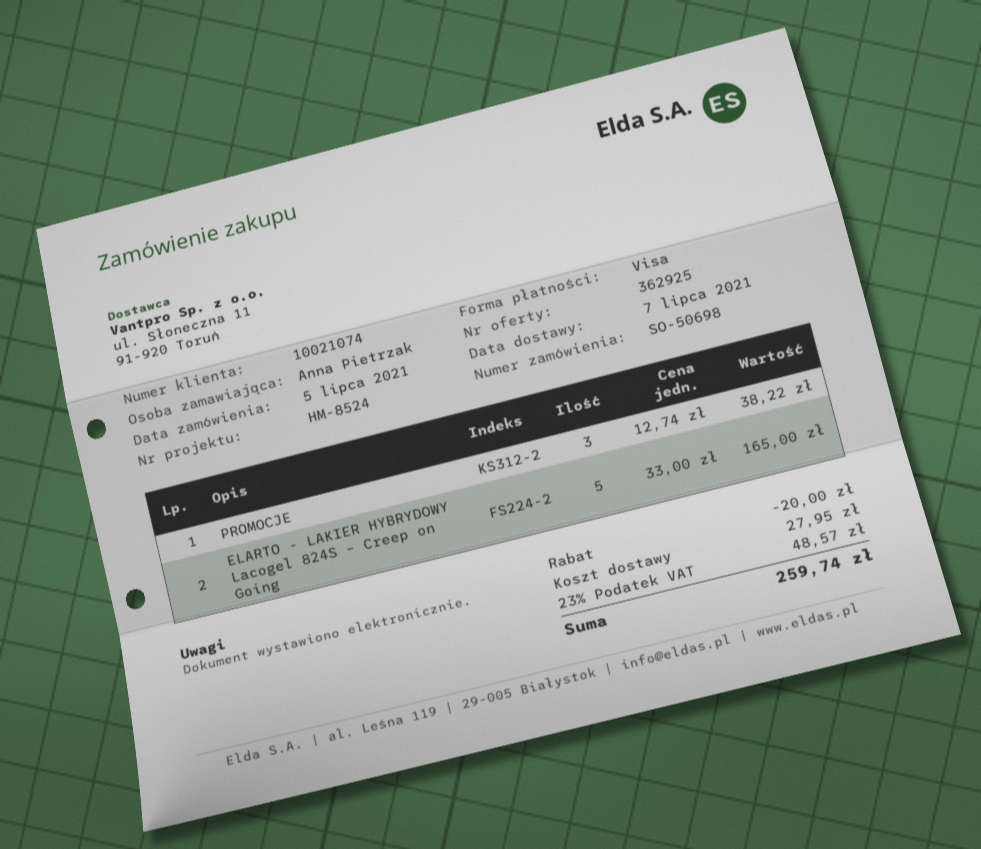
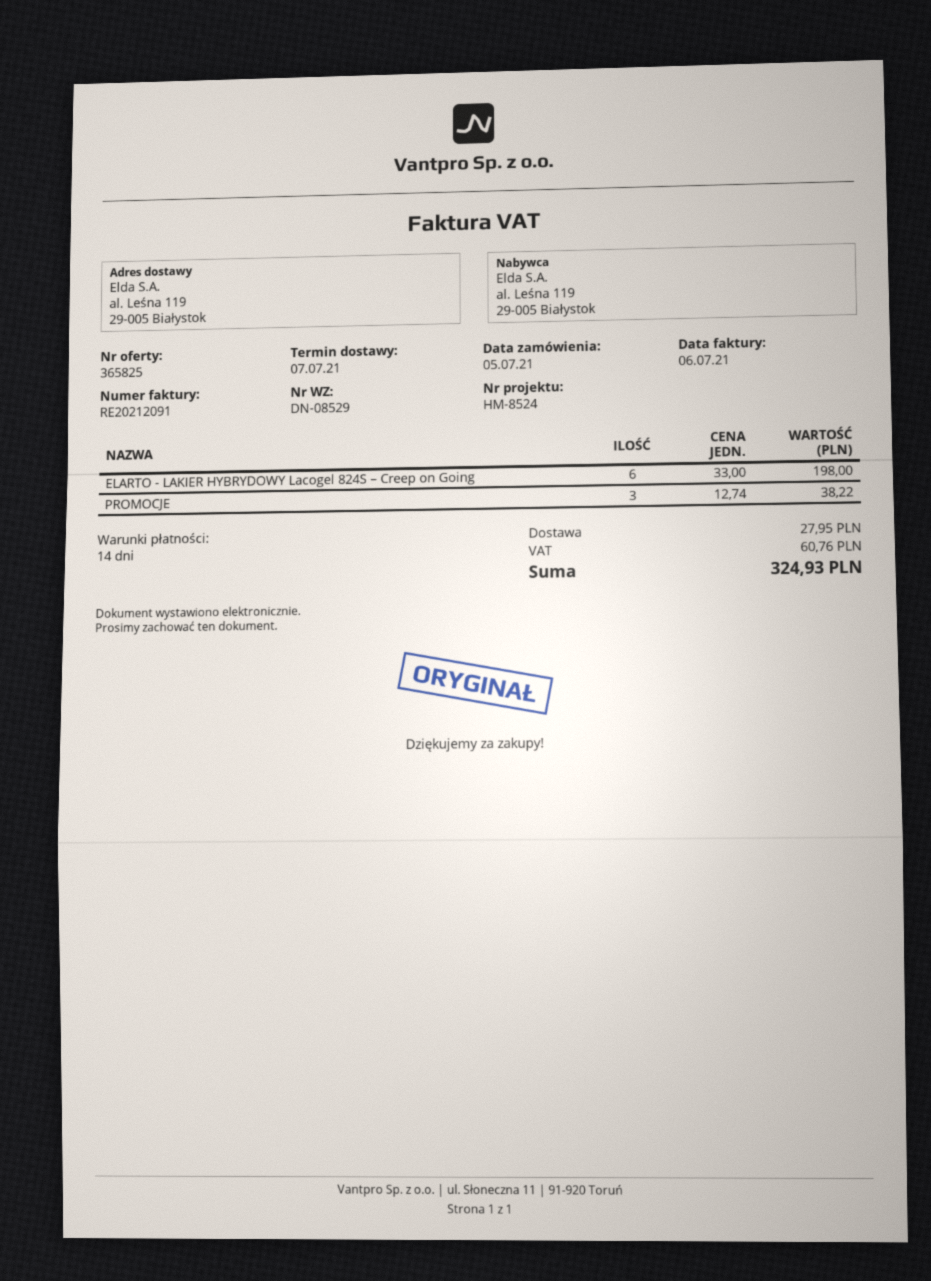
quote number: 362925 -> 365825
ELARTO - LAKIER HYBRYDOWY Lacogel 824S – Creep on Going: 5 x 33.00 = 165.00 -> 6 x 33.00 = 198.00
discount: 20.00 -> none
tax: 48.57 -> 60.76
total: 259.74 -> 324.93

